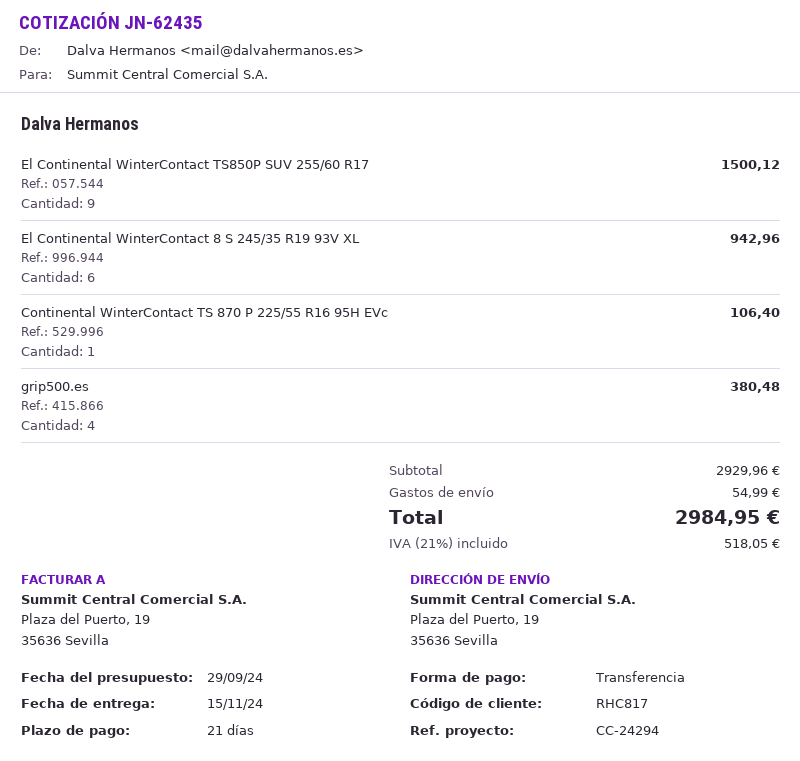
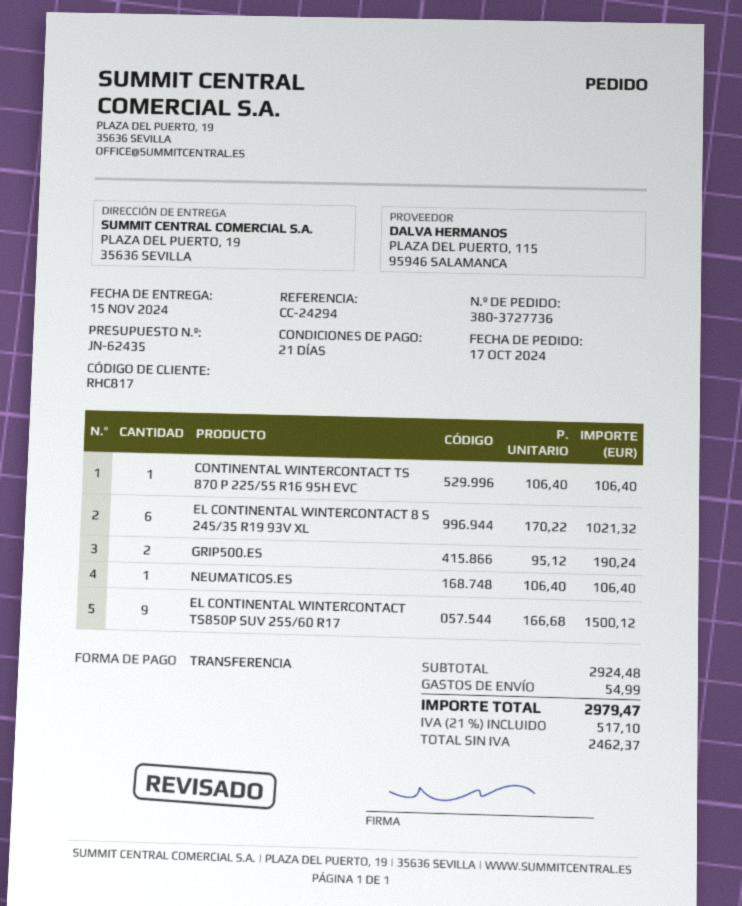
El Continental WinterContact 8 S 245/35 R19 93V XL: 6 for 942.96 -> 6 for 1021.32
grip500.es: 4 for 380.48 -> 2 for 190.24
NEUMATICOS.ES: none -> 1 for 106.40
subtotal: 2929.96 -> 2924.48
tax: 21% = 518.05 -> 21% = 517.10
total: 2984.95 -> 2979.47

